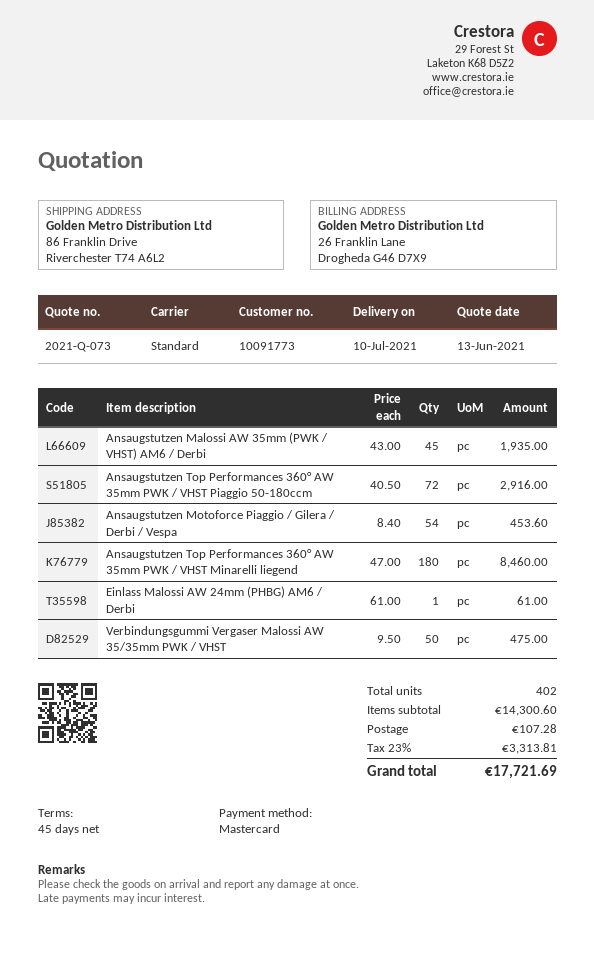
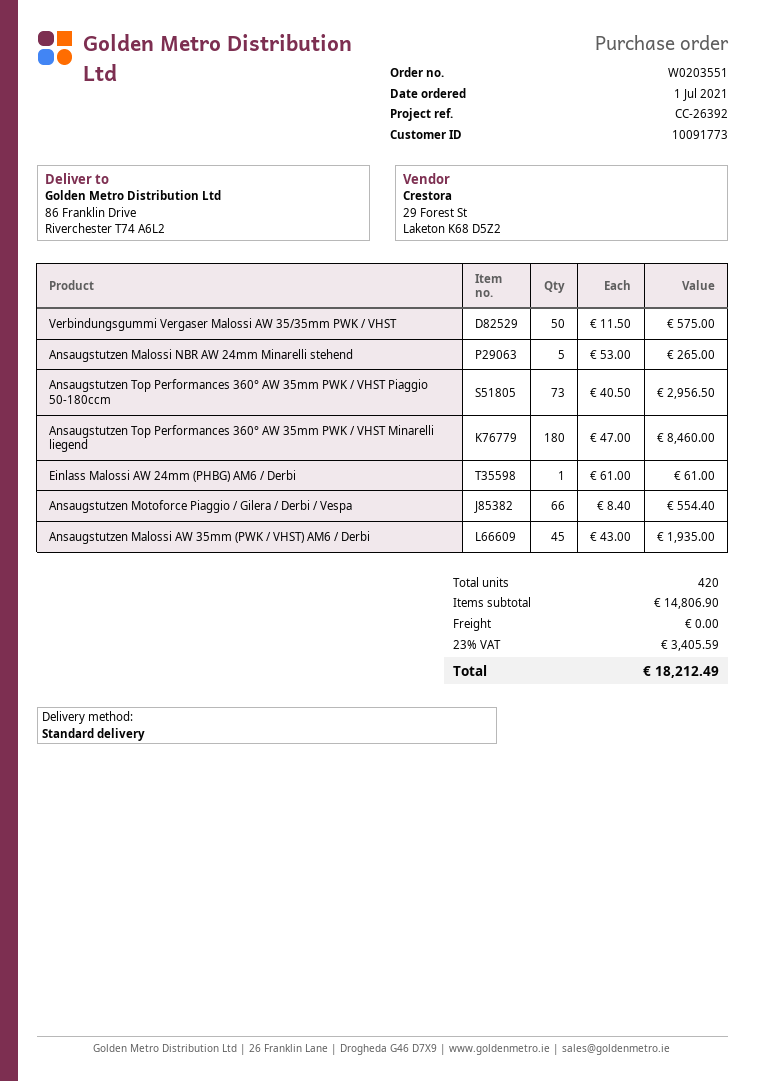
Ansaugstutzen Top Performances 360° AW 35mm PWK / VHST Piaggio 50-180ccm: 72 x 40.50 = 2916.00 -> 73 x 40.50 = 2956.50
Ansaugstutzen Motoforce Piaggio / Gilera / Derbi / Vespa: 54 x 8.40 = 453.60 -> 66 x 8.40 = 554.40
Verbindungsgummi Vergaser Malossi AW 35/35mm PWK / VHST: 50 x 9.50 = 475.00 -> 50 x 11.50 = 575.00
Ansaugstutzen Malossi NBR AW 24mm Minarelli stehend: none -> 5 x 53.00 = 265.00
total quantity: 402 -> 420
subtotal: 14300.60 -> 14806.90
shipping: 107.28 -> 0.00
tax: 23% = 3313.81 -> 23% = 3405.59
total: 17721.69 -> 18212.49

